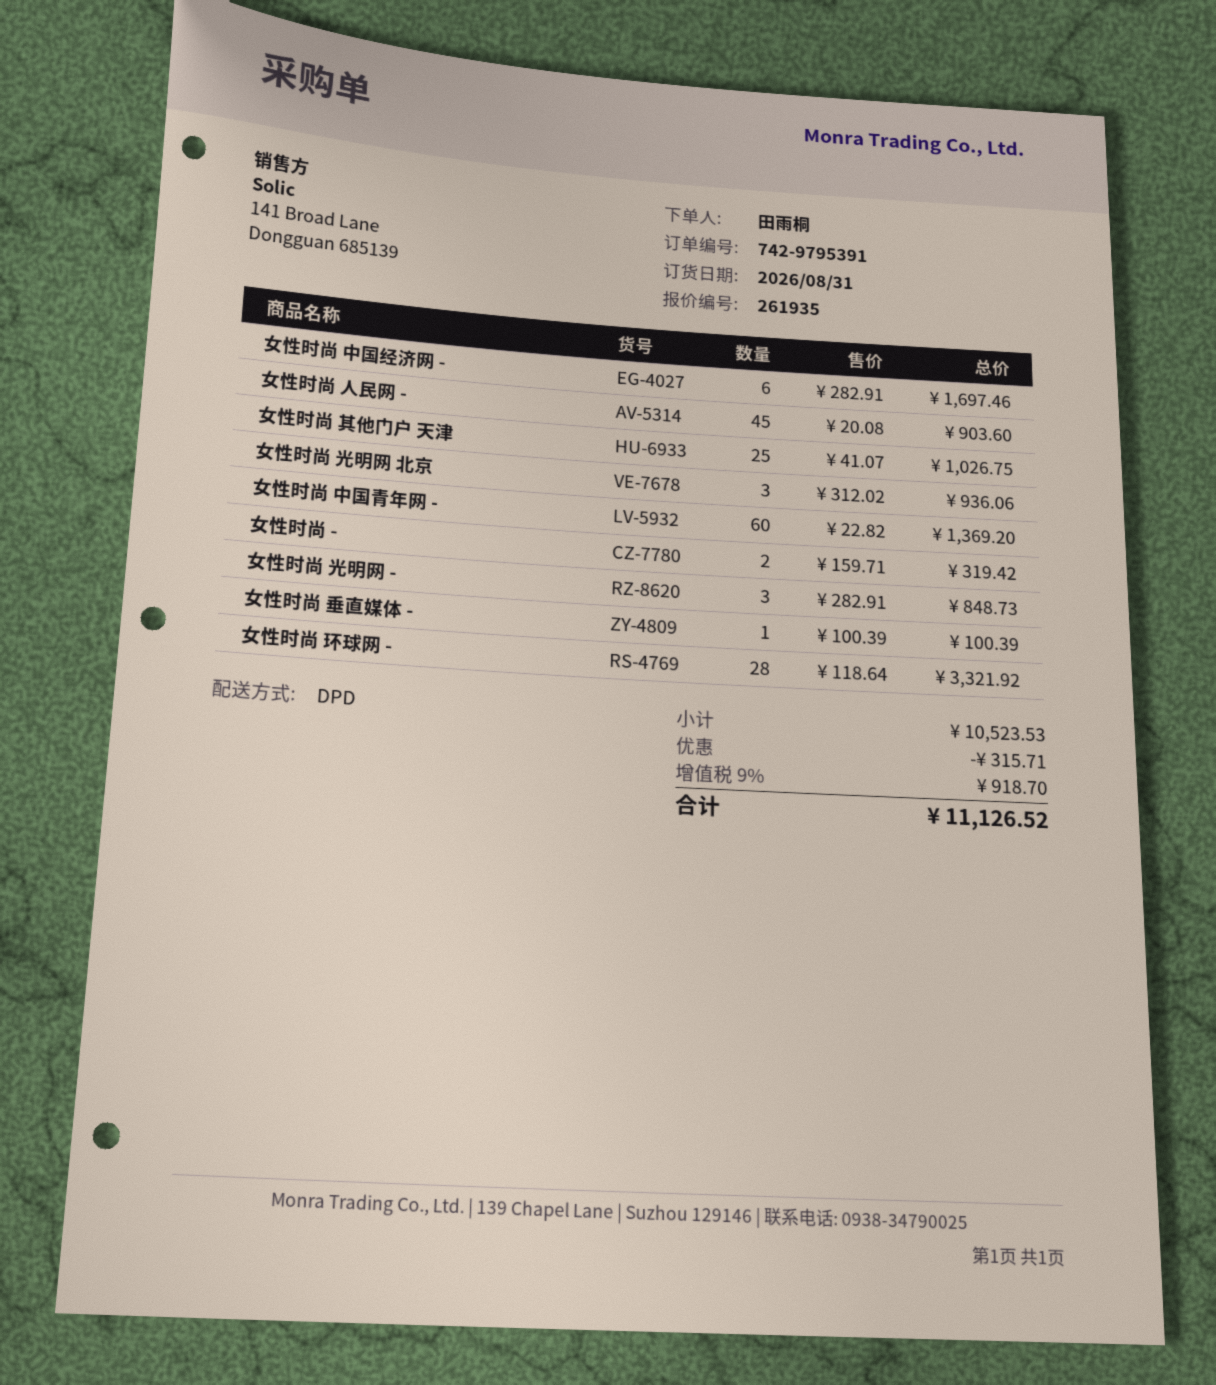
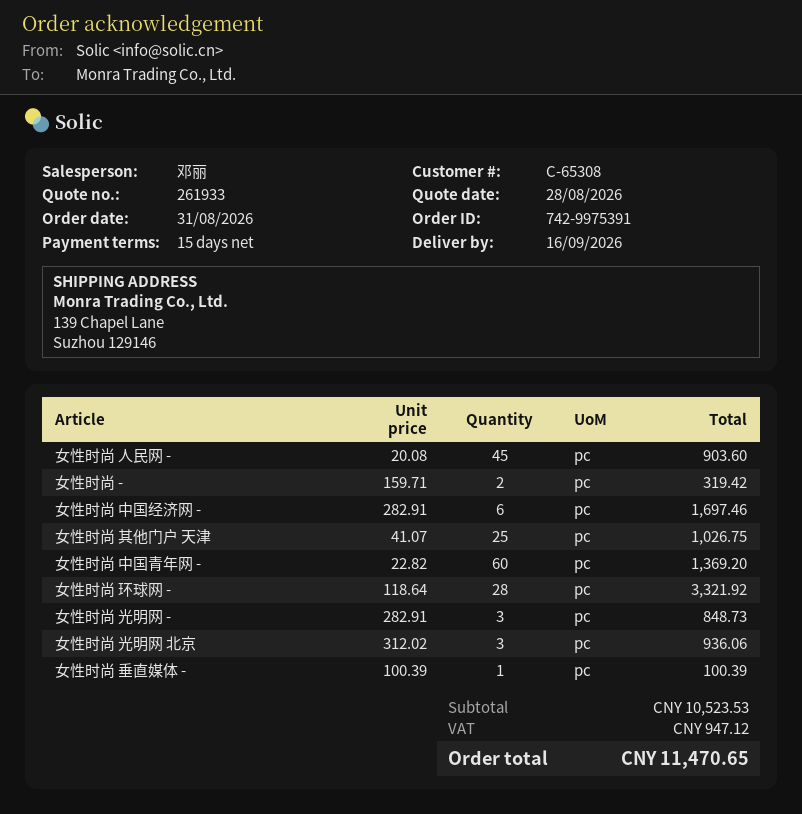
quote number: 261935 -> 261933
order number: 742-9795391 -> 742-9975391
discount: 315.71 -> none
tax: 918.70 -> 947.12
total: 11126.52 -> 11470.65

